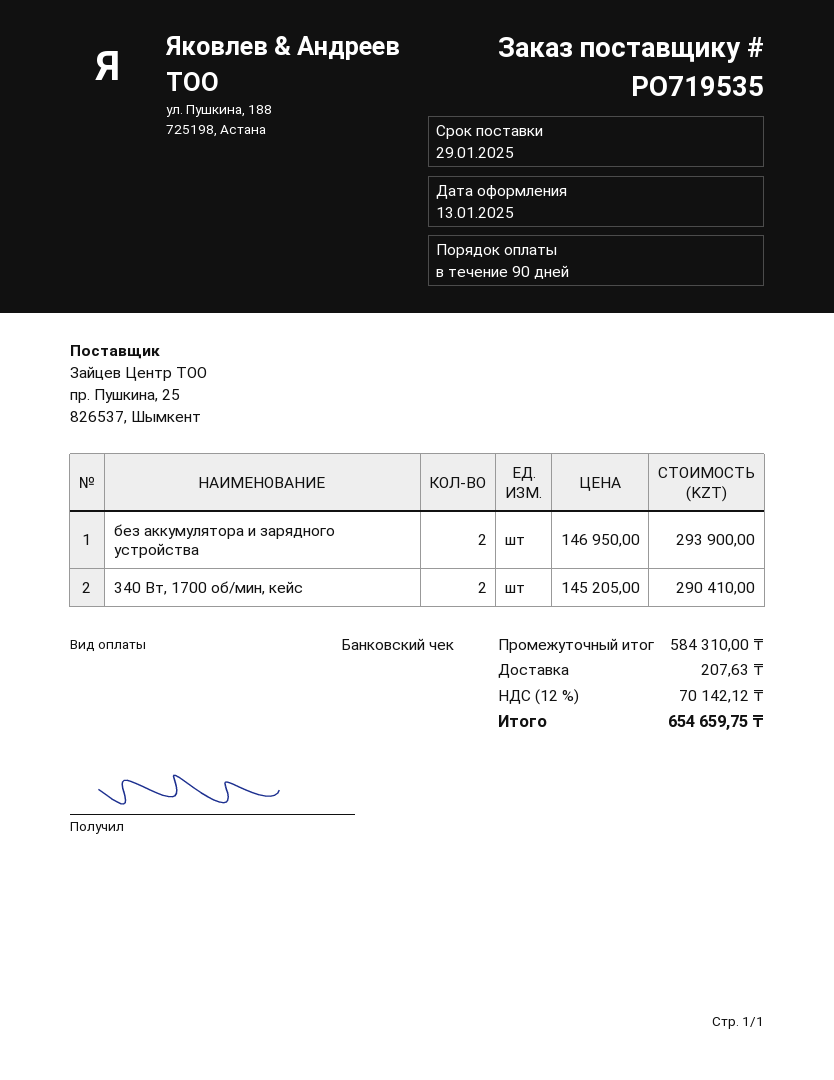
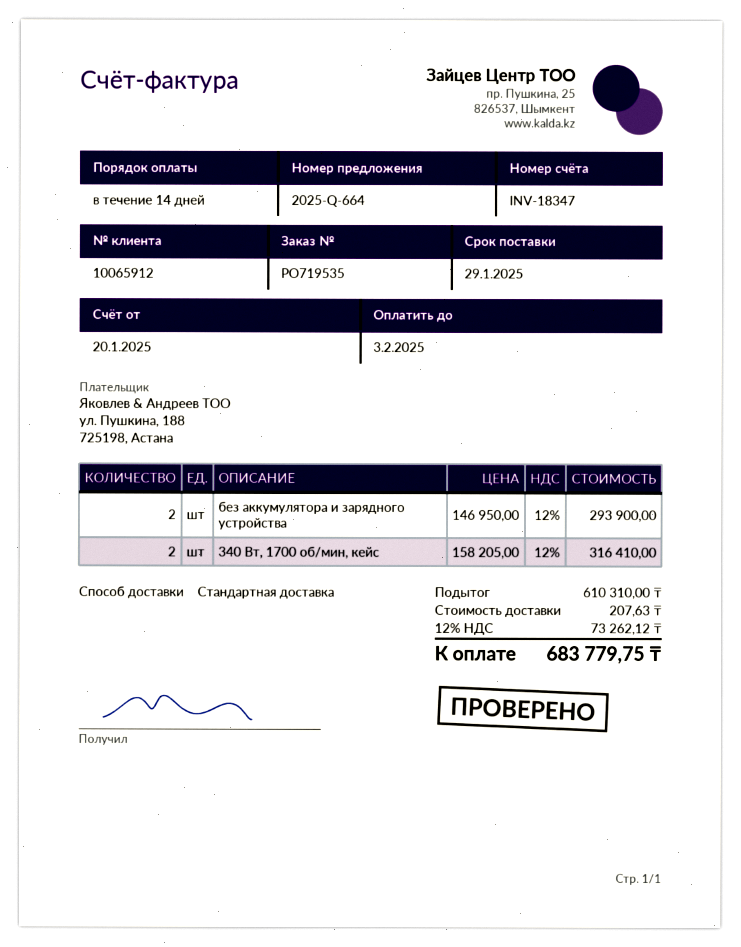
payment terms: 90 days -> 14 days
340 Вт, 1700 об/мин, кейс: 2 x 145205.00 = 290410.00 -> 2 x 158205.00 = 316410.00
subtotal: 584310.00 -> 610310.00
tax: 12% = 70142.12 -> 12% = 73262.12
total: 654659.75 -> 683779.75

